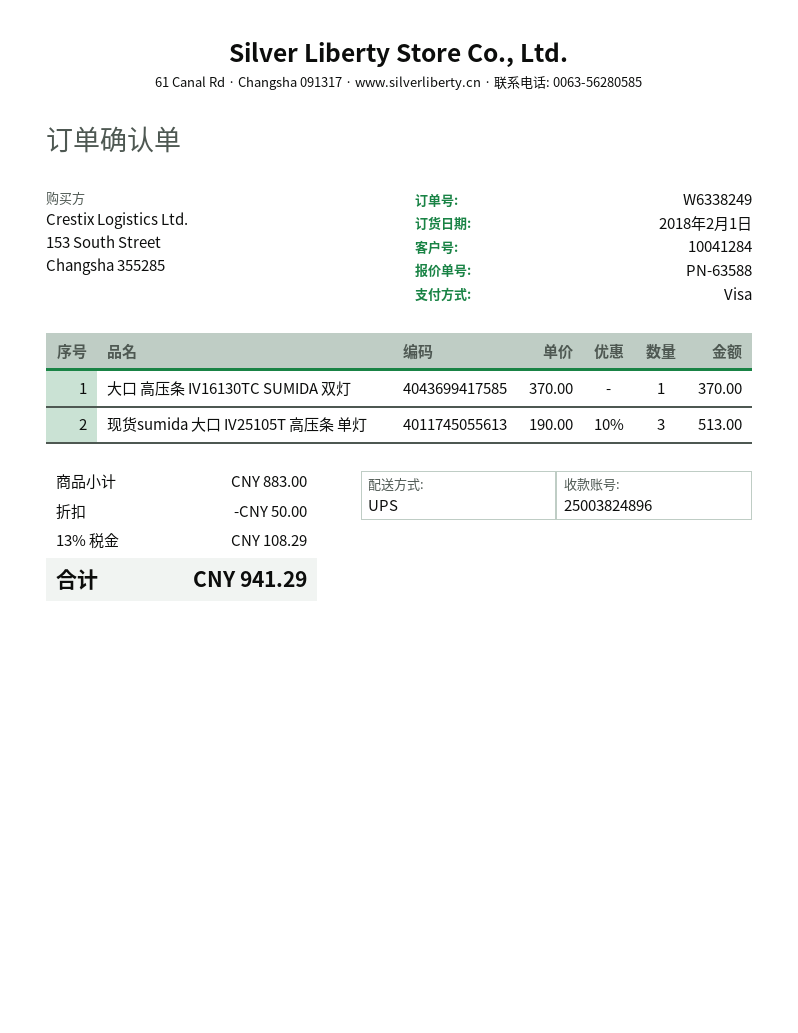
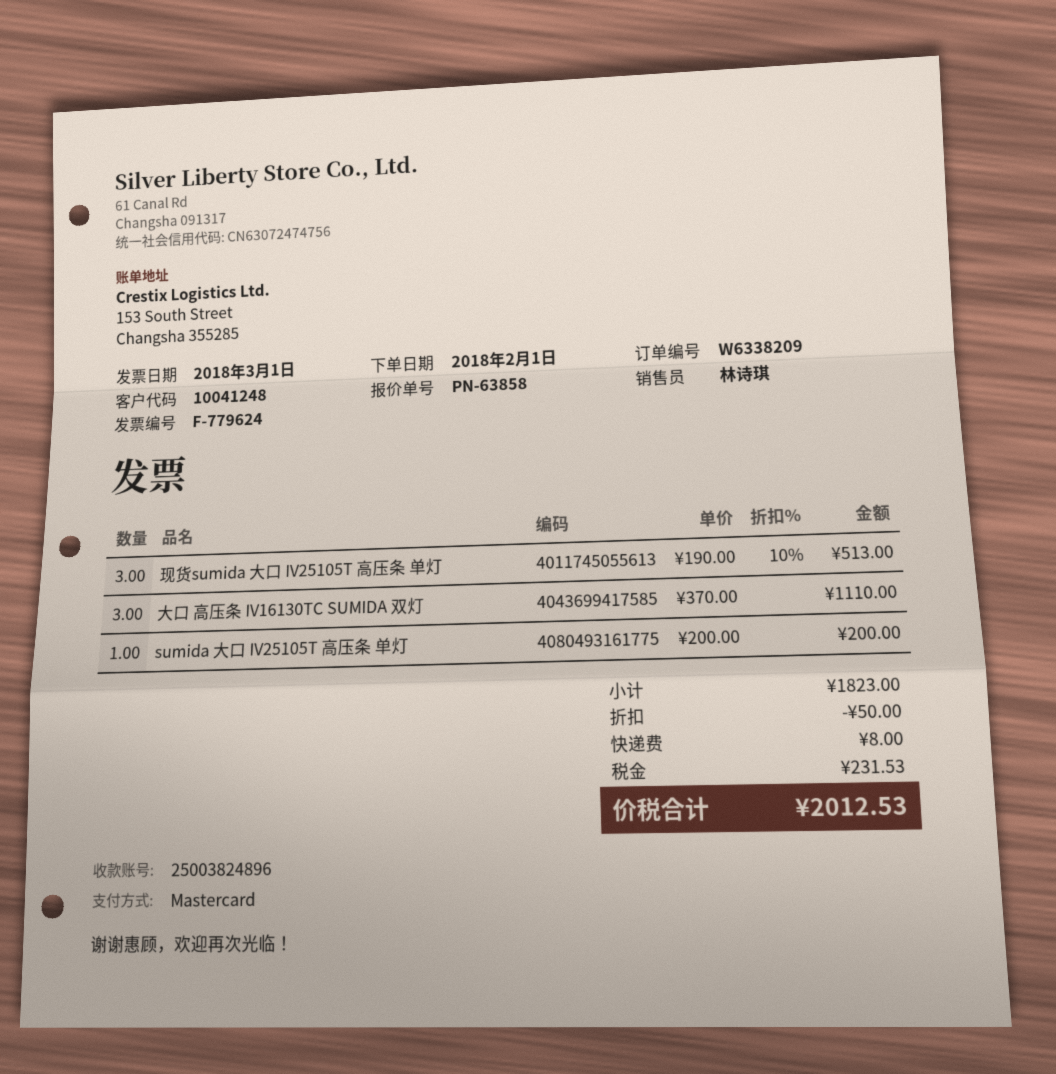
quote number: PN-63588 -> PN-63858
order number: W6338249 -> W6338209
customer number: 10041284 -> 10041248
payment method: Visa -> Mastercard
大口 高压条 IV16130TC SUMIDA 双灯: 1 x 370.00 = 370.00 -> 3 x 370.00 = 1110.00
sumida 大口 IV25105T 高压条 单灯: none -> 1 x 200.00 = 200.00
subtotal: 883.00 -> 1823.00
shipping: none -> 8.00
tax: 108.29 -> 231.53
total: 941.29 -> 2012.53

